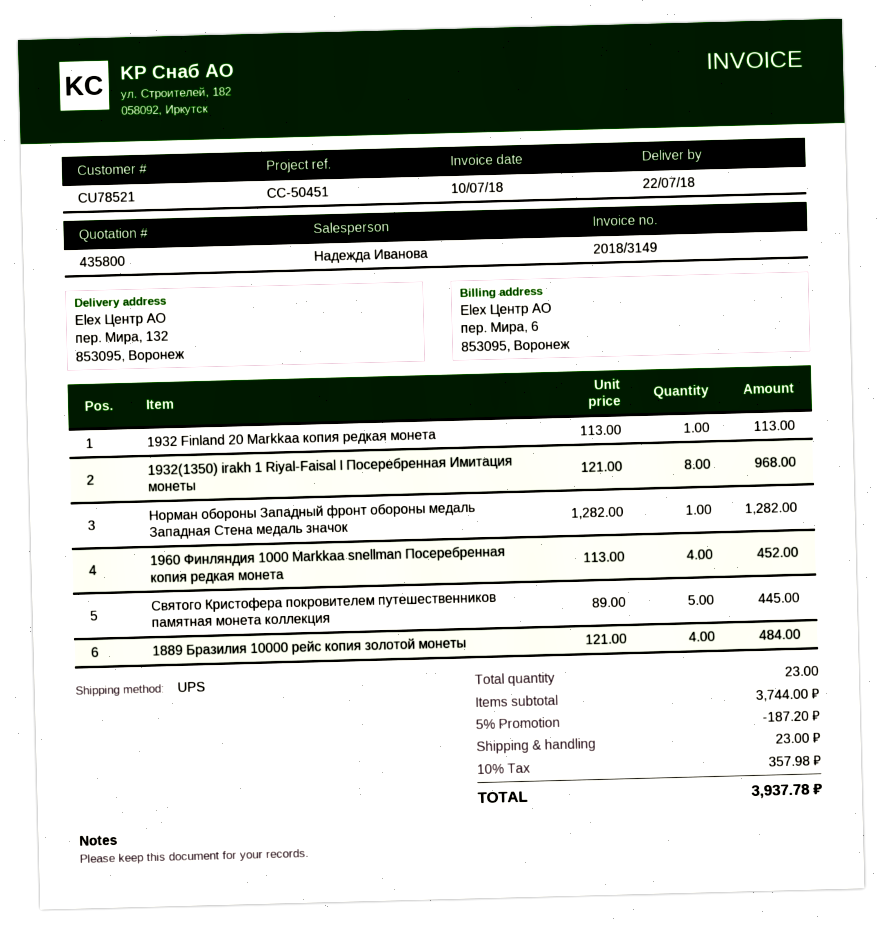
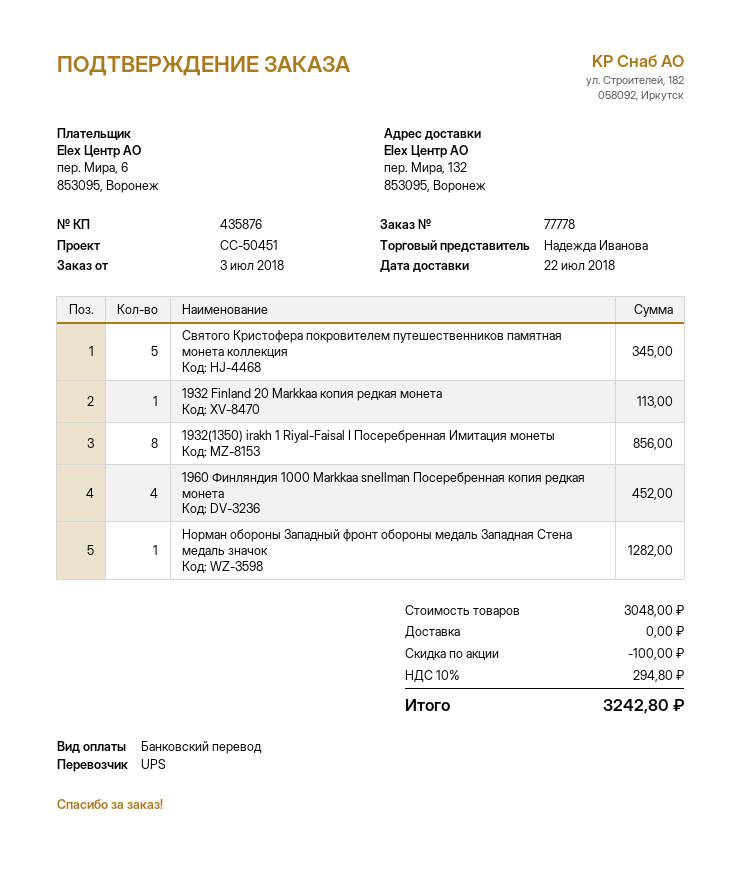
quote number: 435800 -> 435876
1932(1350) irakh 1 Riyal-Faisal I Посеребренная Имитация монеты: 8 for 968.00 -> 8 for 856.00
Святого Кристофера покровителем путешественников памятная монета коллекция: 5 for 445.00 -> 5 for 345.00
1889 Бразилия 10000 рейс копия золотой монеты: 4 for 484.00 -> none
subtotal: 3744.00 -> 3048.00
discount: 187.20 -> 100.00
shipping: 23.00 -> 0.00
tax: 10% = 357.98 -> 10% = 294.80
total: 3937.78 -> 3242.80

